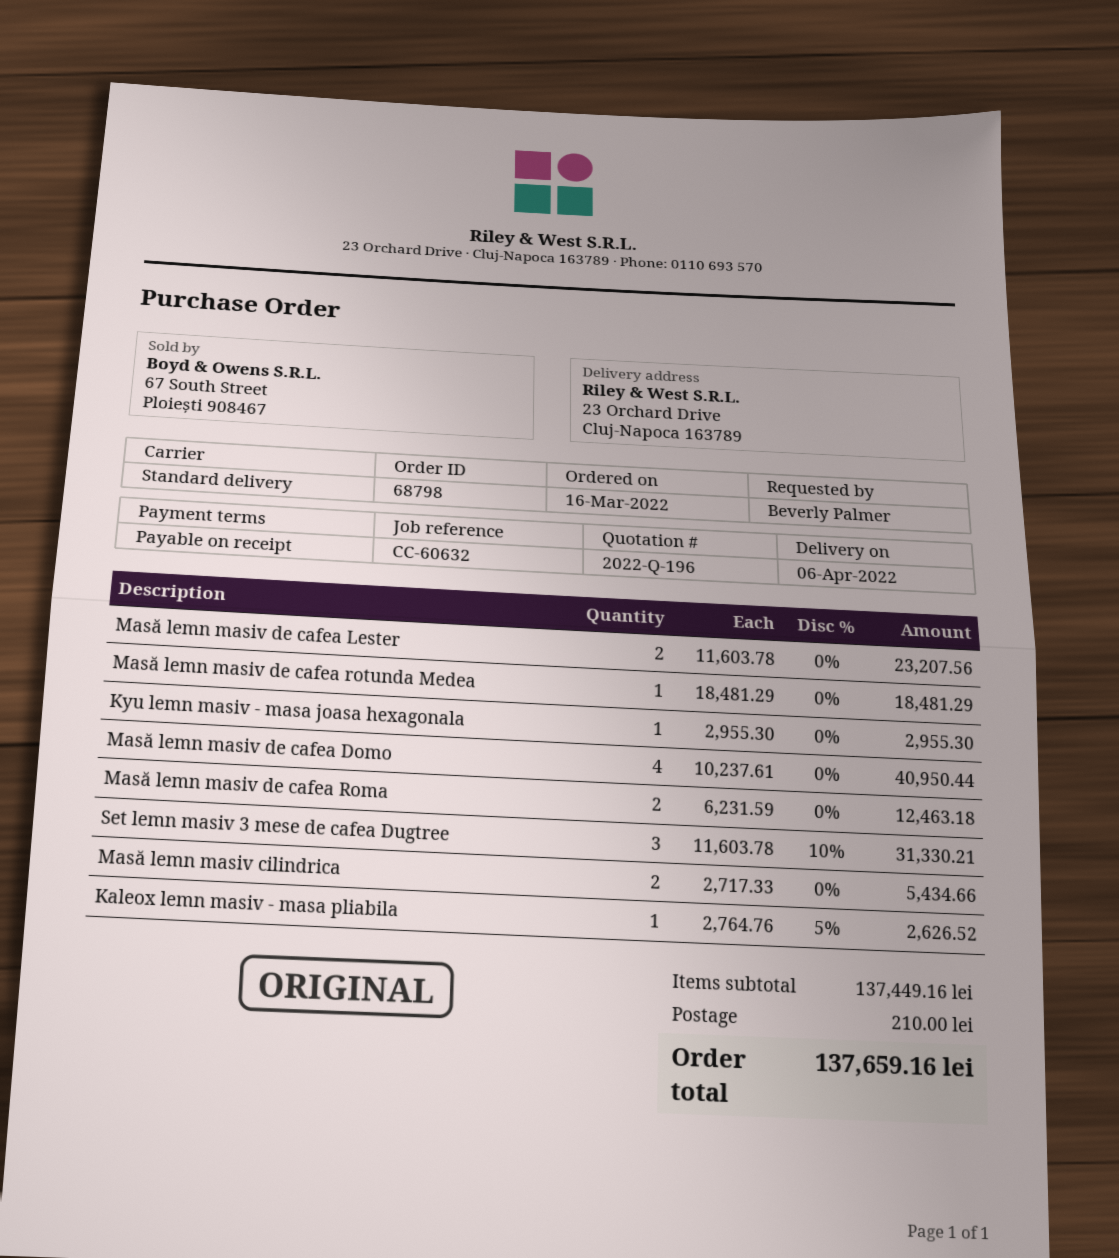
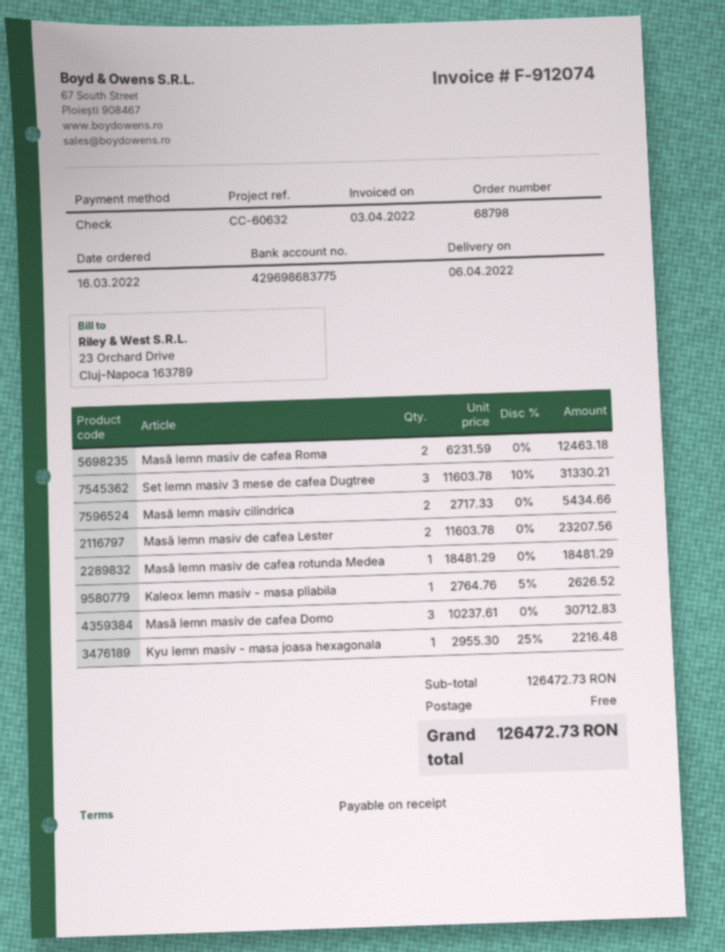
Kyu lemn masiv - masa joasa hexagonala: 1 x 2955.30 = 2955.30 -> 1 x 2955.30 - 25% = 2216.48
Masă lemn masiv de cafea Domo: 4 x 10237.61 = 40950.44 -> 3 x 10237.61 = 30712.83
subtotal: 137449.16 -> 126472.73
shipping: 210.00 -> 0.00
total: 137659.16 -> 126472.73

